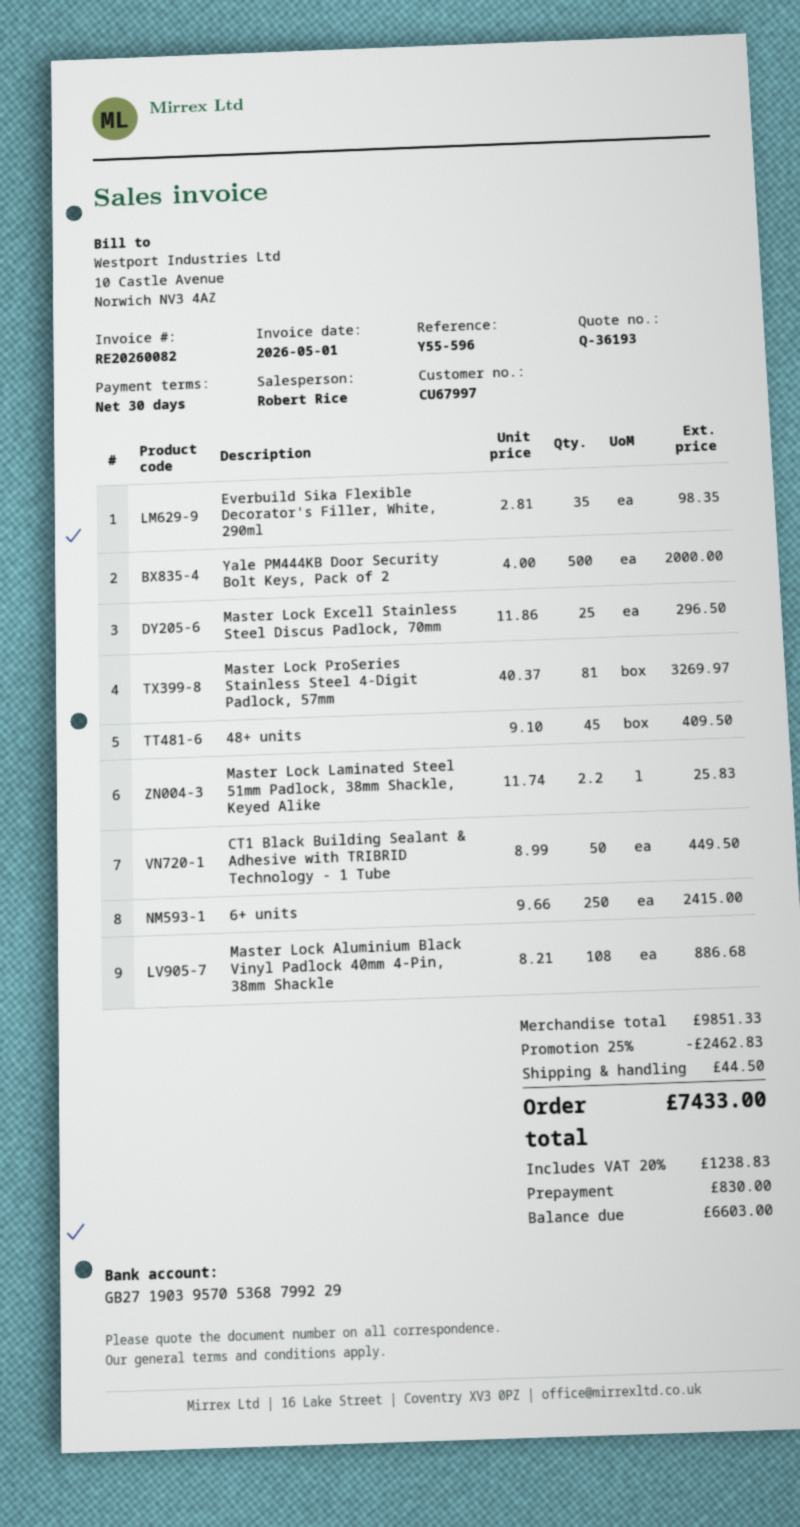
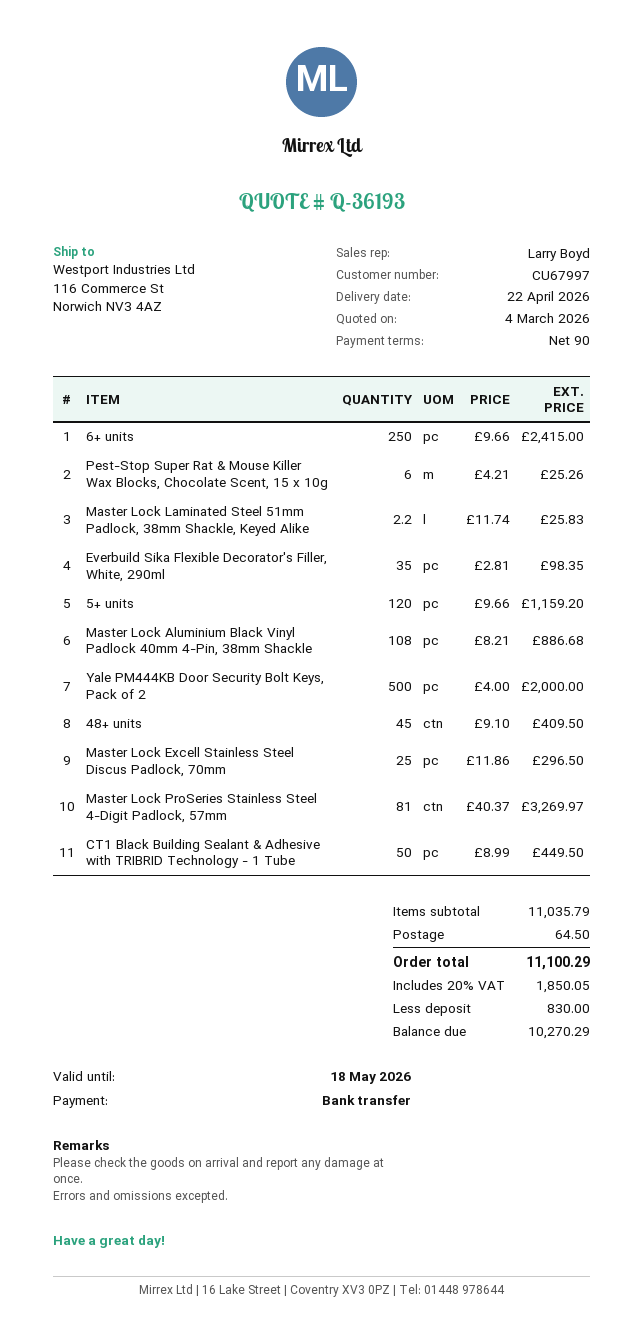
payment terms: 30 days -> 90 days
sales rep: Robert Rice -> Larry Boyd
Pest-Stop Super Rat & Mouse Killer Wax Blocks, Chocolate Scent, 15 x 10g: none -> 6 x 4.21 = 25.26
5+ units: none -> 120 x 9.66 = 1159.20
subtotal: 9851.33 -> 11035.79
discount: 25% = 2462.83 -> none
shipping: 44.50 -> 64.50
tax: 20% = 1238.83 -> 20% = 1850.05
total: 7433.00 -> 11100.29
balance: 6603.00 -> 10270.29

